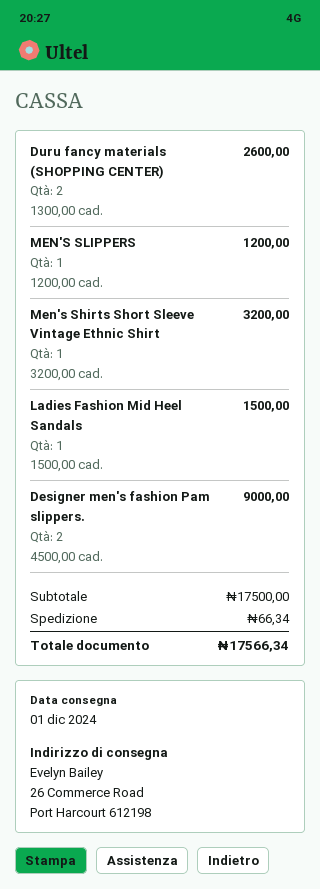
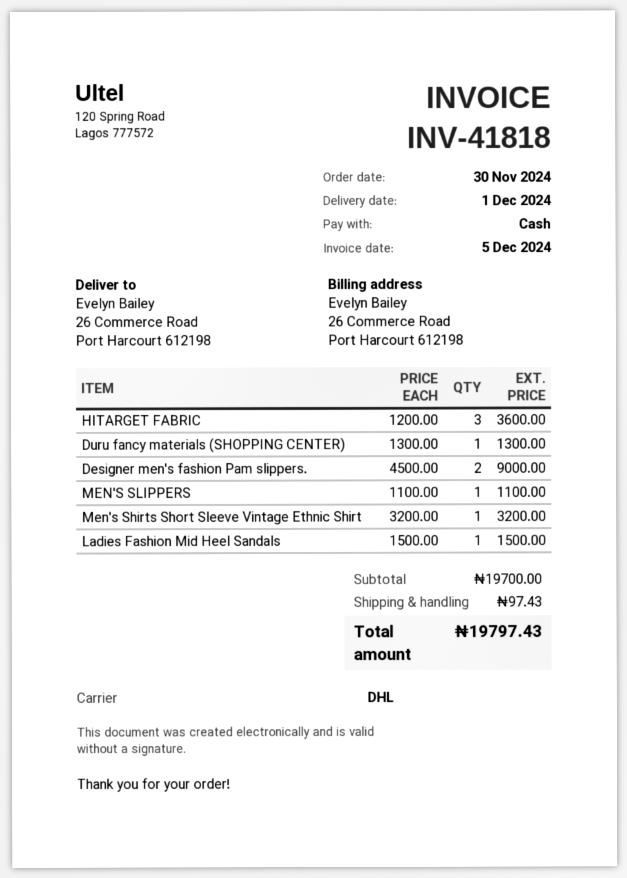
Duru fancy materials (SHOPPING CENTER): 2 x 1300.00 = 2600.00 -> 1 x 1300.00 = 1300.00
MEN'S SLIPPERS: 1 x 1200.00 = 1200.00 -> 1 x 1100.00 = 1100.00
HITARGET FABRIC: none -> 3 x 1200.00 = 3600.00
subtotal: 17500.00 -> 19700.00
shipping: 66.34 -> 97.43
total: 17566.34 -> 19797.43

